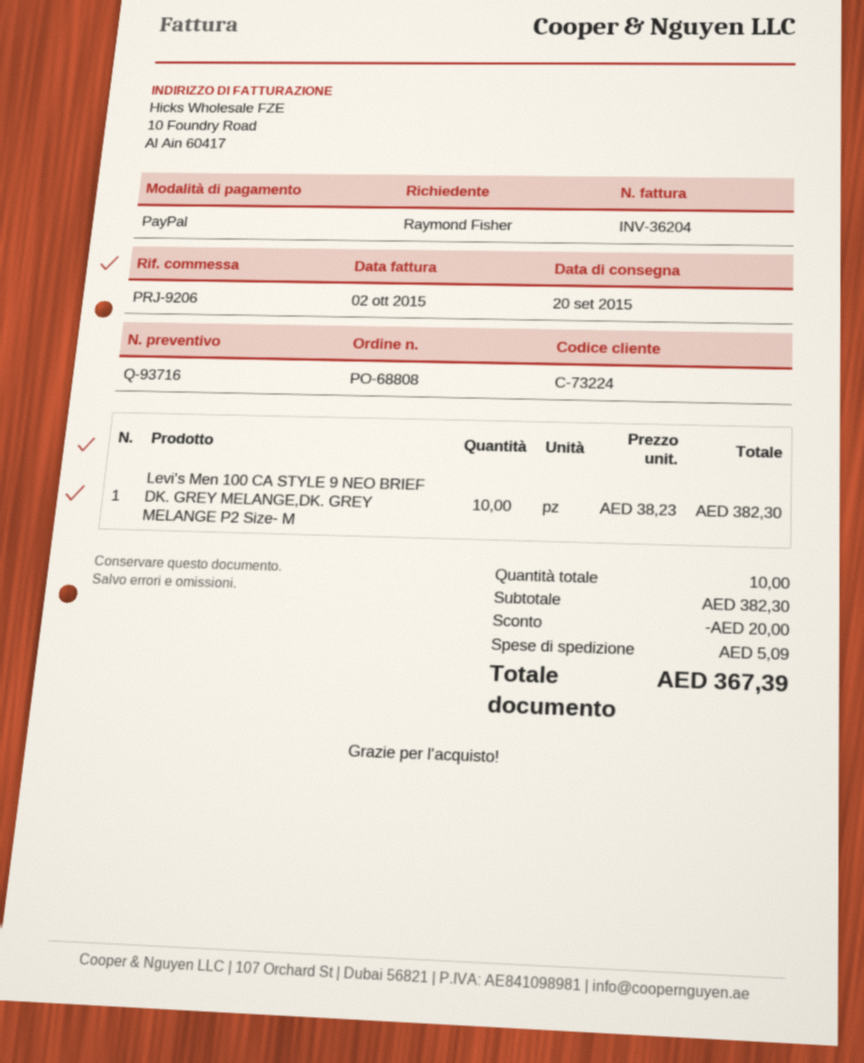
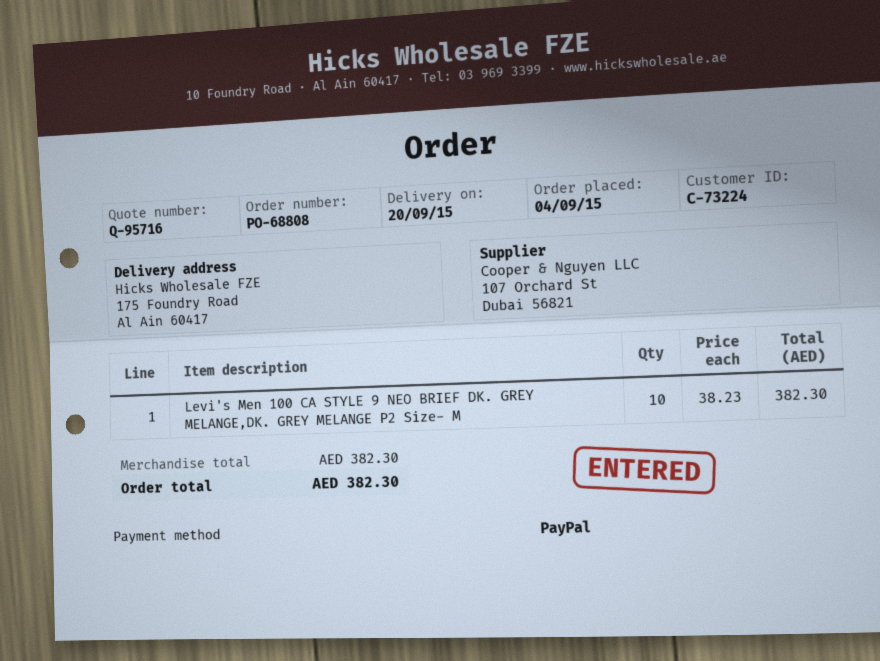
quote number: Q-93716 -> Q-95716
discount: 20.00 -> none
shipping: 5.09 -> none
total: 367.39 -> 382.30

